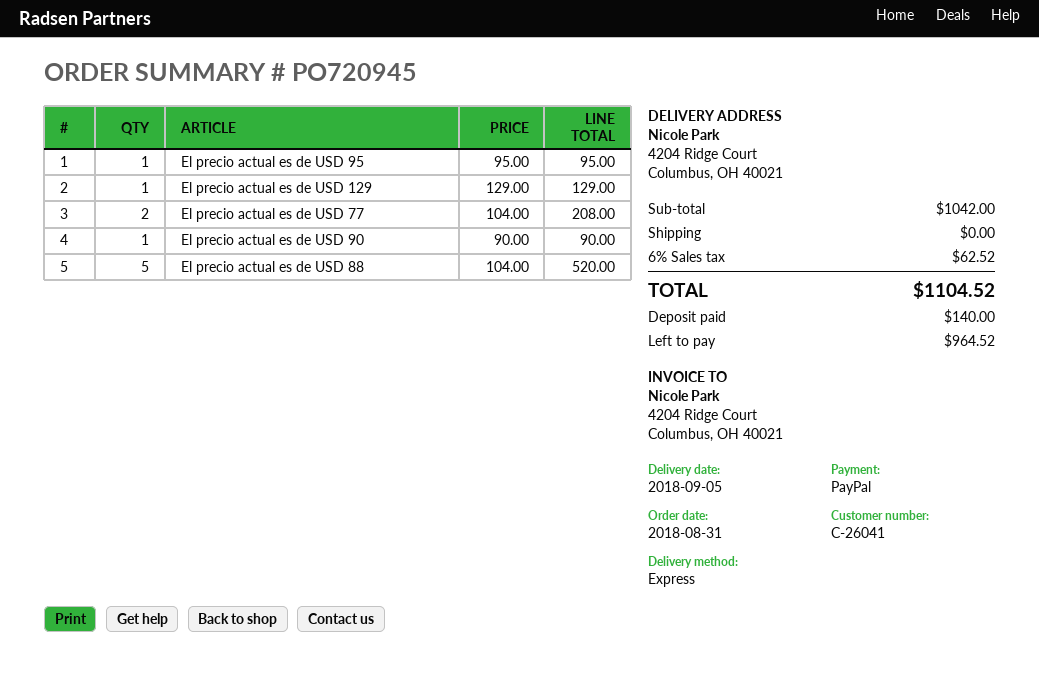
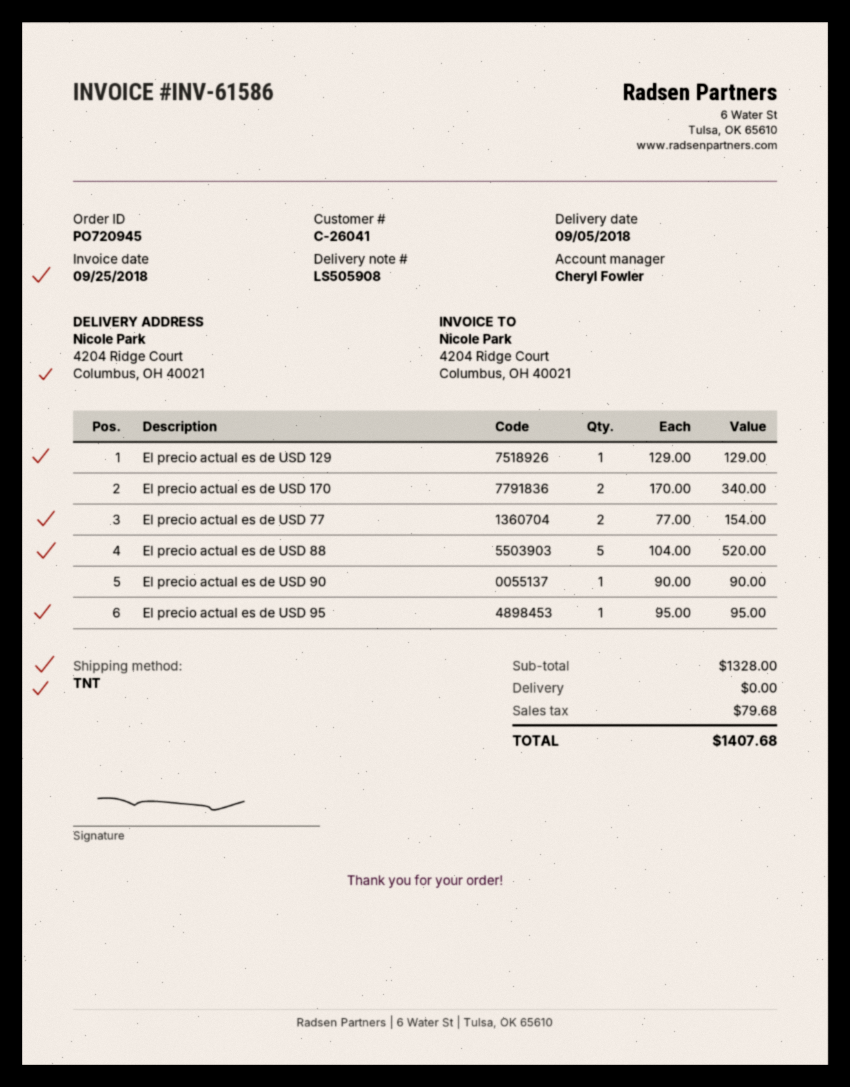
shipping method: express -> TNT
El precio actual es de USD 77: 2 x 104.00 = 208.00 -> 2 x 77.00 = 154.00
El precio actual es de USD 170: none -> 2 x 170.00 = 340.00
subtotal: 1042.00 -> 1328.00
tax: 62.52 -> 79.68
total: 1104.52 -> 1407.68

